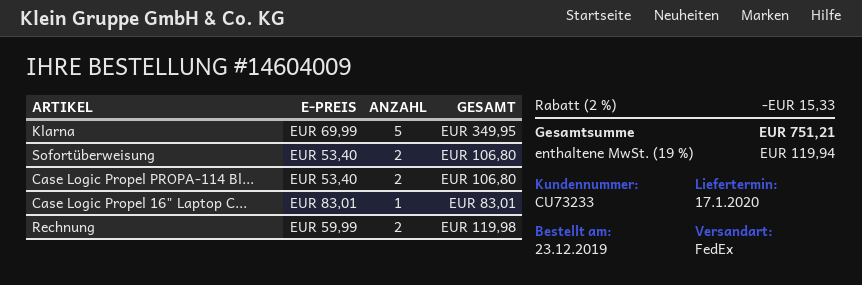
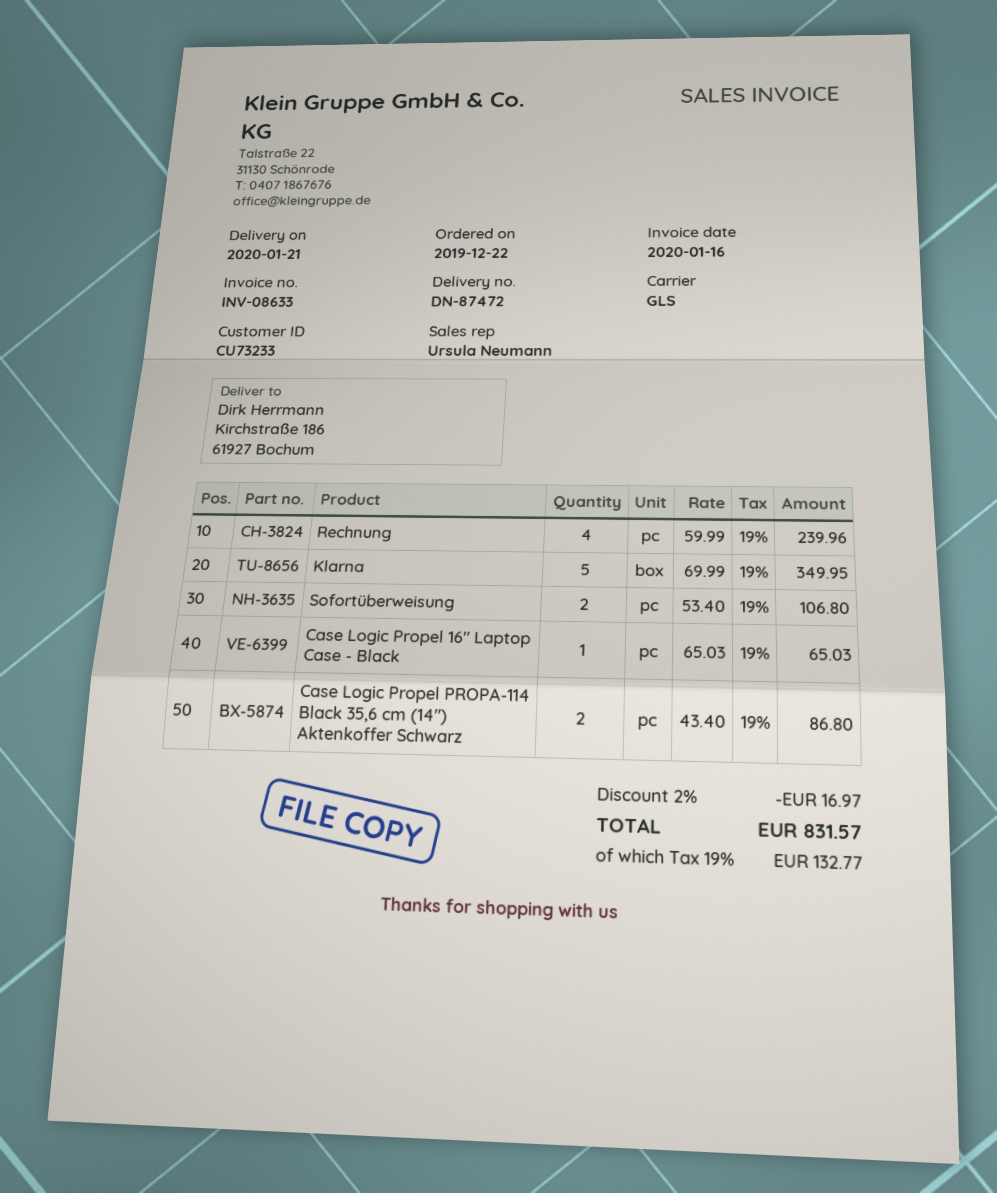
order date: 2019-12-23 -> 2019-12-22
delivery date: 2020-01-17 -> 2020-01-21
shipping method: FedEx -> GLS
Case Logic Propel PROPA-114 Bl...: 2 x 53.40 = 106.80 -> 2 x 43.40 = 86.80
Case Logic Propel 16" Laptop C...: 1 x 83.01 = 83.01 -> 1 x 65.03 = 65.03
Rechnung: 2 x 59.99 = 119.98 -> 4 x 59.99 = 239.96
discount: 2% = 15.33 -> 2% = 16.97
tax: 19% = 119.94 -> 19% = 132.77
total: 751.21 -> 831.57

